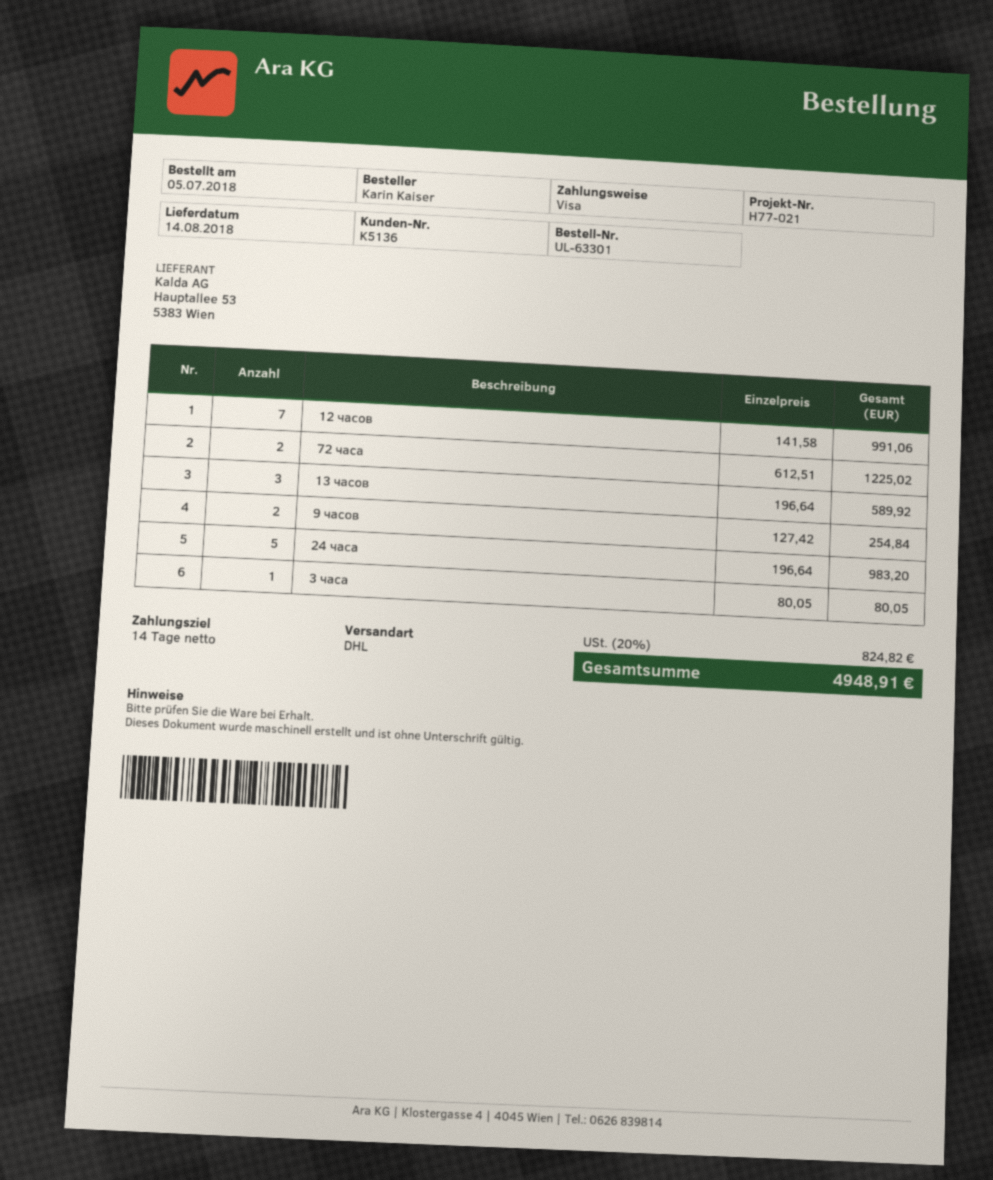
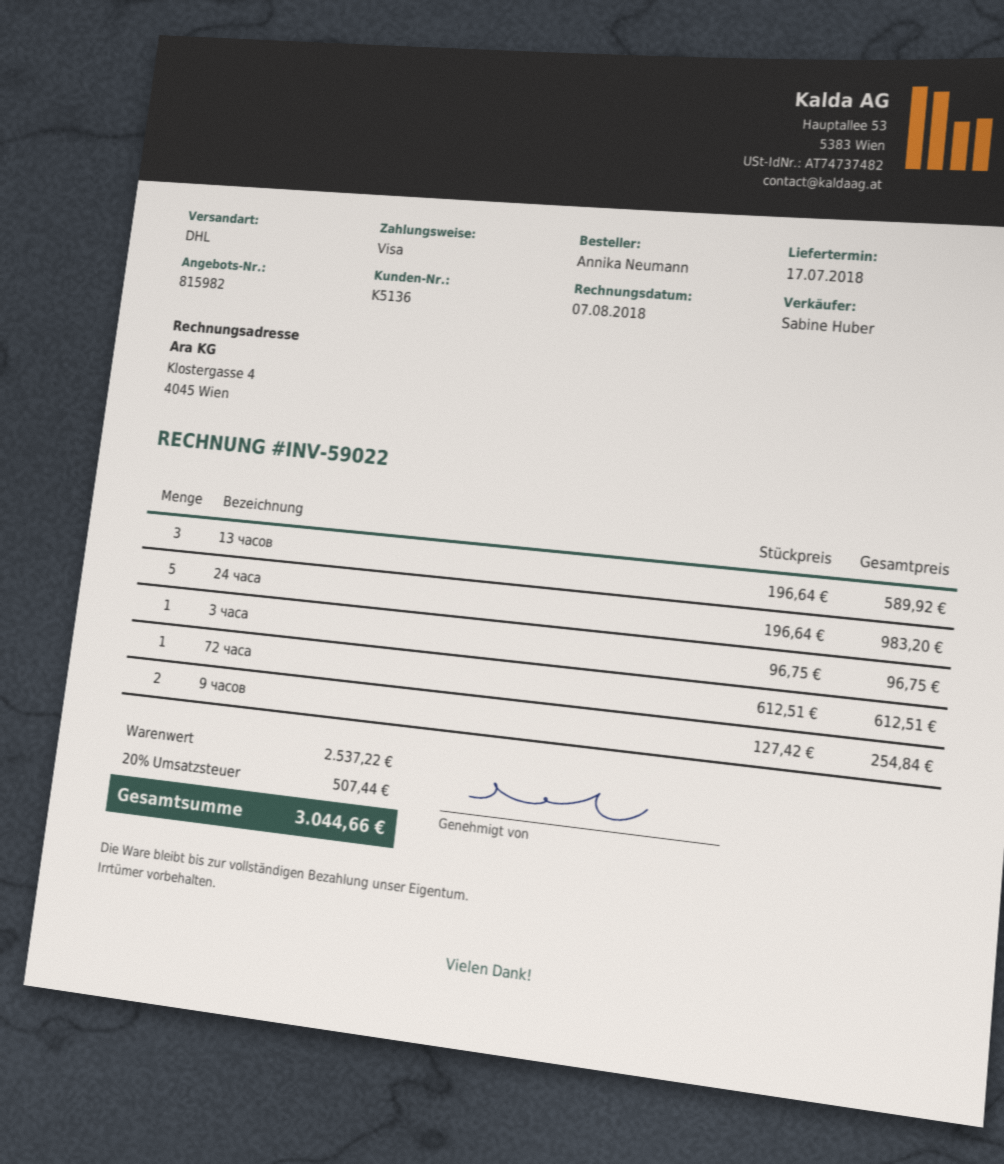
delivery date: 2018-08-14 -> 2018-07-17
ordered by: Karin Kaiser -> Annika Neumann
12 часов: 7 x 141.58 = 991.06 -> none
72 часа: 2 x 612.51 = 1225.02 -> 1 x 612.51 = 612.51
3 часа: 1 x 80.05 = 80.05 -> 1 x 96.75 = 96.75
tax: 20% = 824.82 -> 20% = 507.44
total: 4948.91 -> 3044.66

